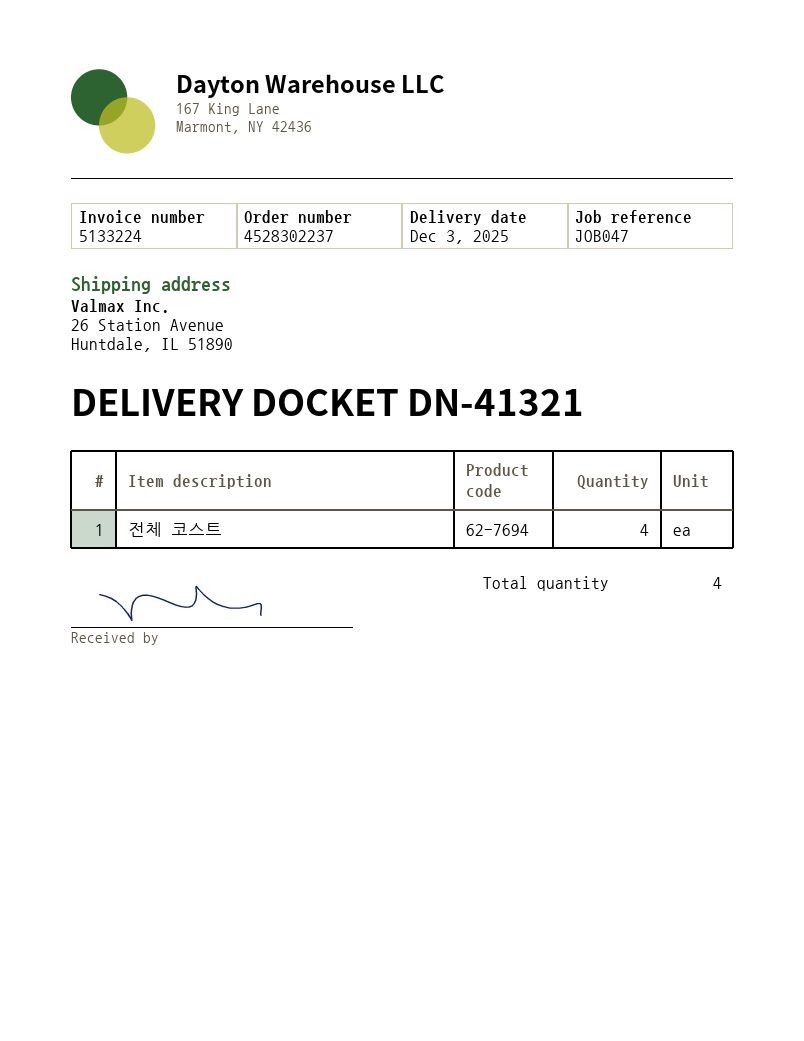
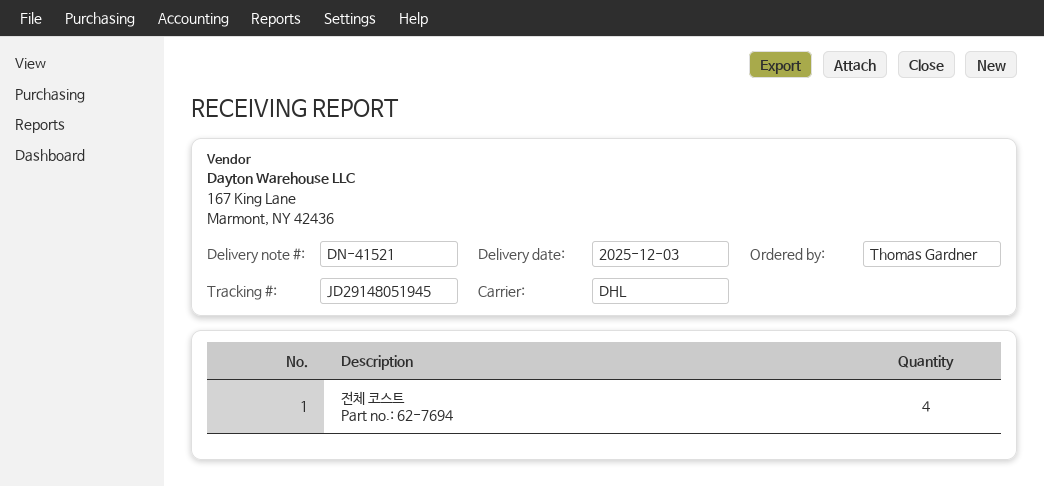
delivery note number: DN-41321 -> DN-41521

